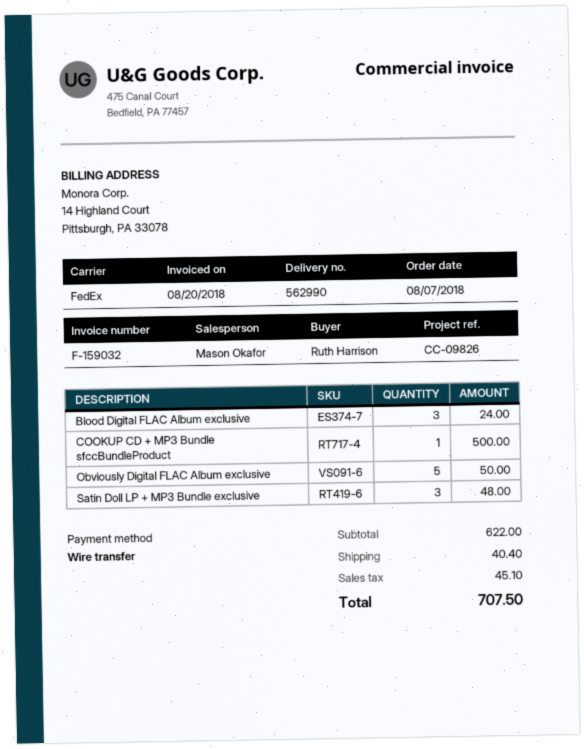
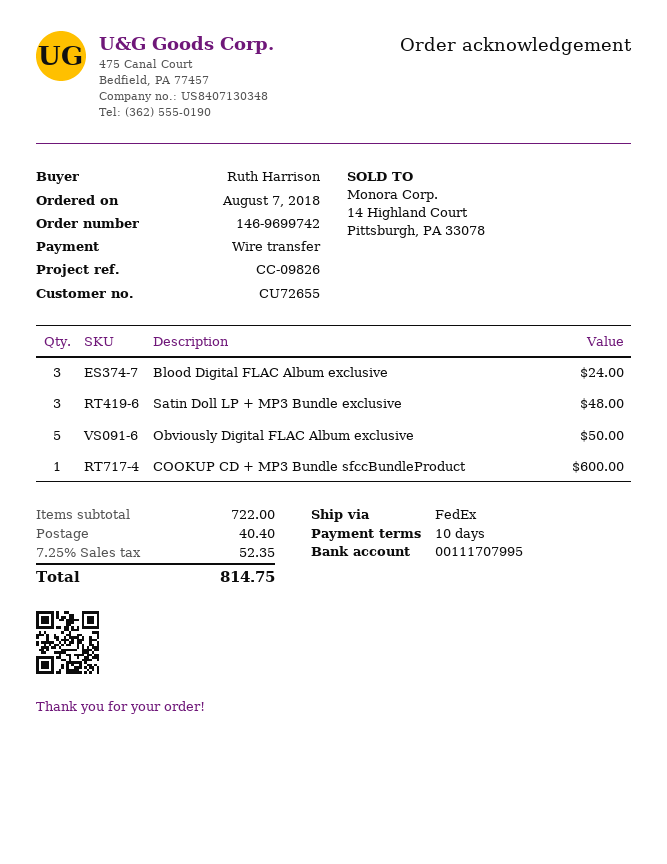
COOKUP CD + MP3 Bundle sfccBundleProduct: 1 for 500.00 -> 1 for 600.00
subtotal: 622.00 -> 722.00
tax: 45.10 -> 52.35
total: 707.50 -> 814.75

